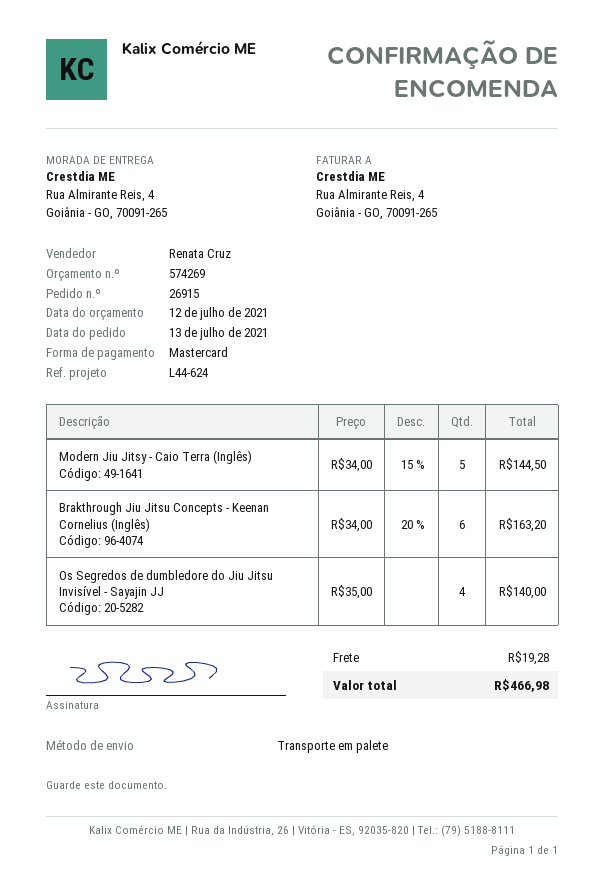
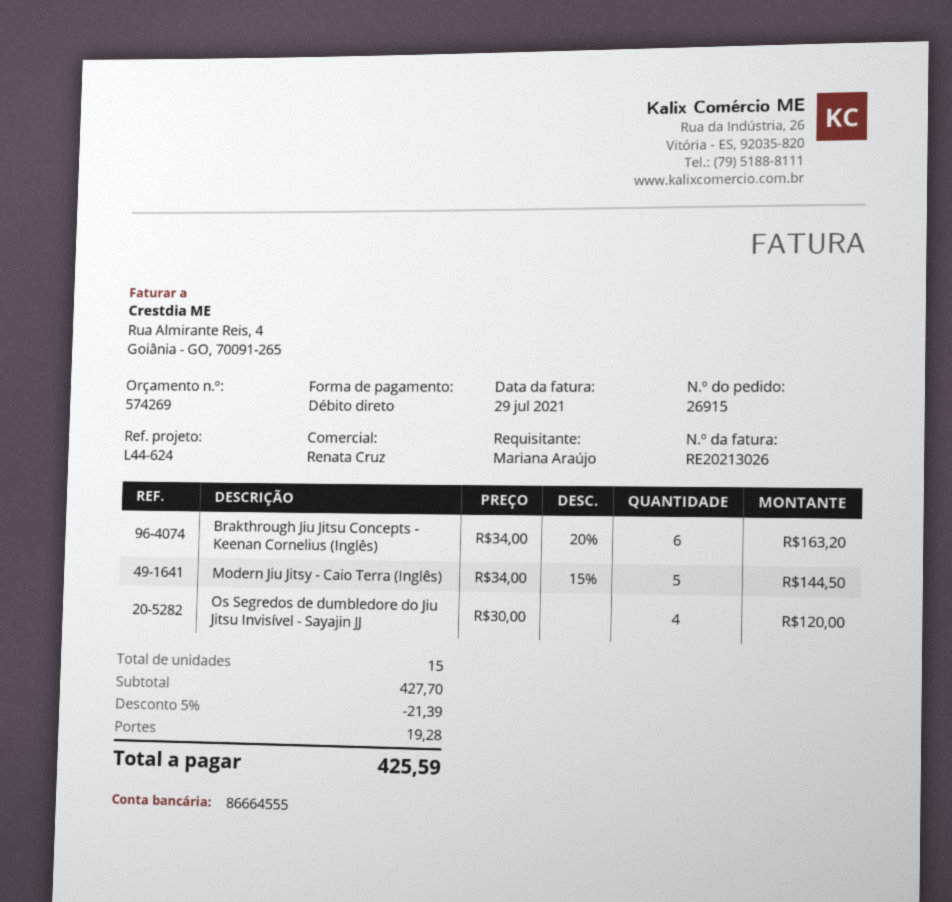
payment method: Mastercard -> direct debit
Os Segredos de dumbledore do Jiu Jitsu Invisível - Sayajin JJ: 4 x 35.00 = 140.00 -> 4 x 30.00 = 120.00
discount: none -> 5% = 21.39
total: 466.98 -> 425.59

